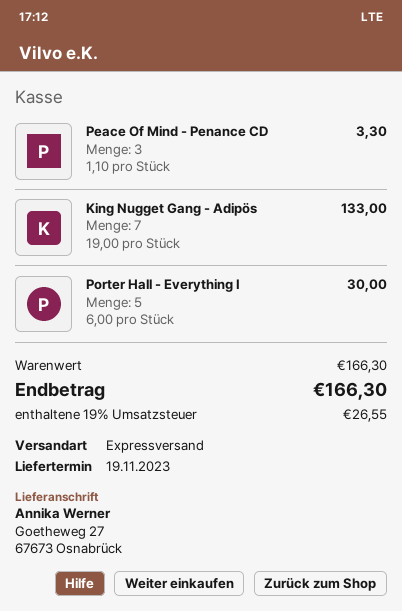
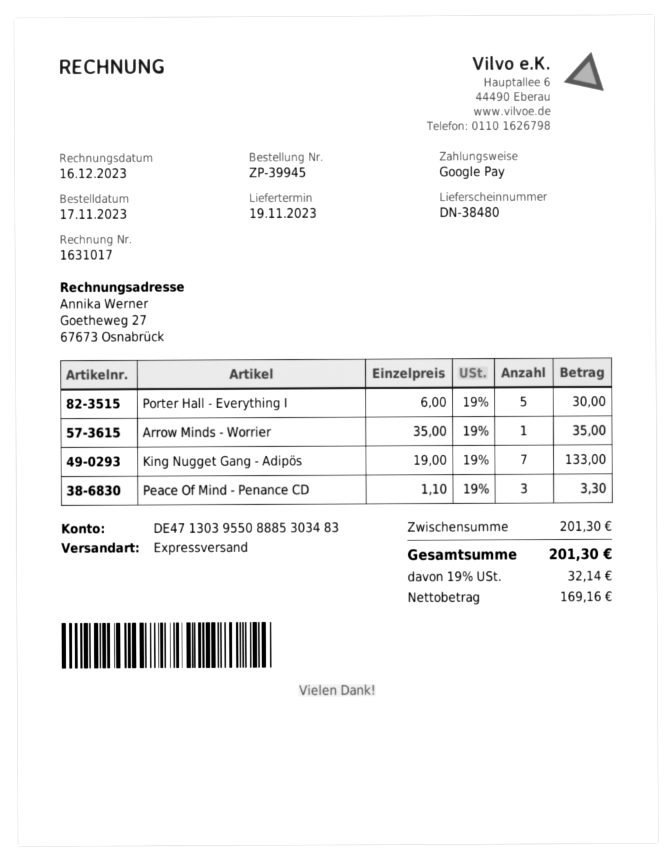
Arrow Minds - Worrier: none -> 1 x 35.00 = 35.00
subtotal: 166.30 -> 201.30
tax: 19% = 26.55 -> 19% = 32.14
total: 166.30 -> 201.30

